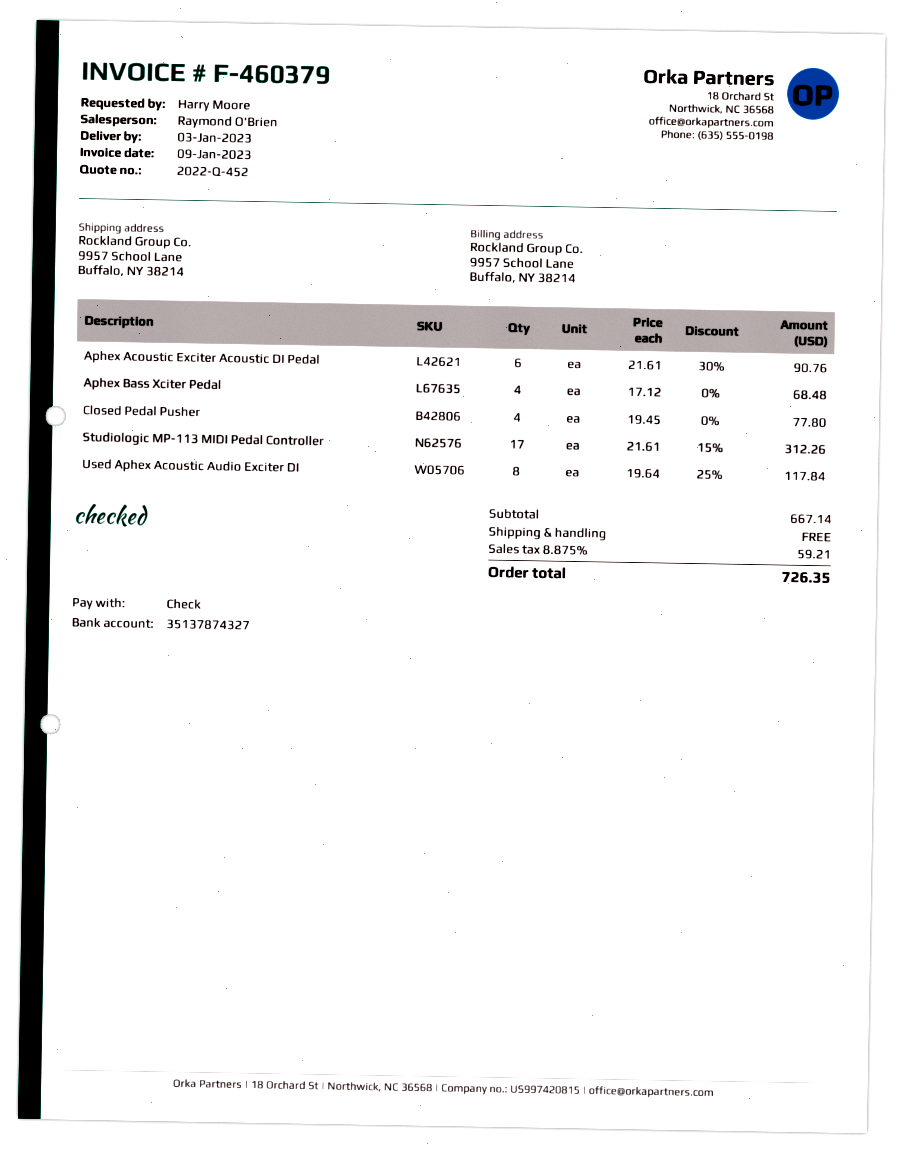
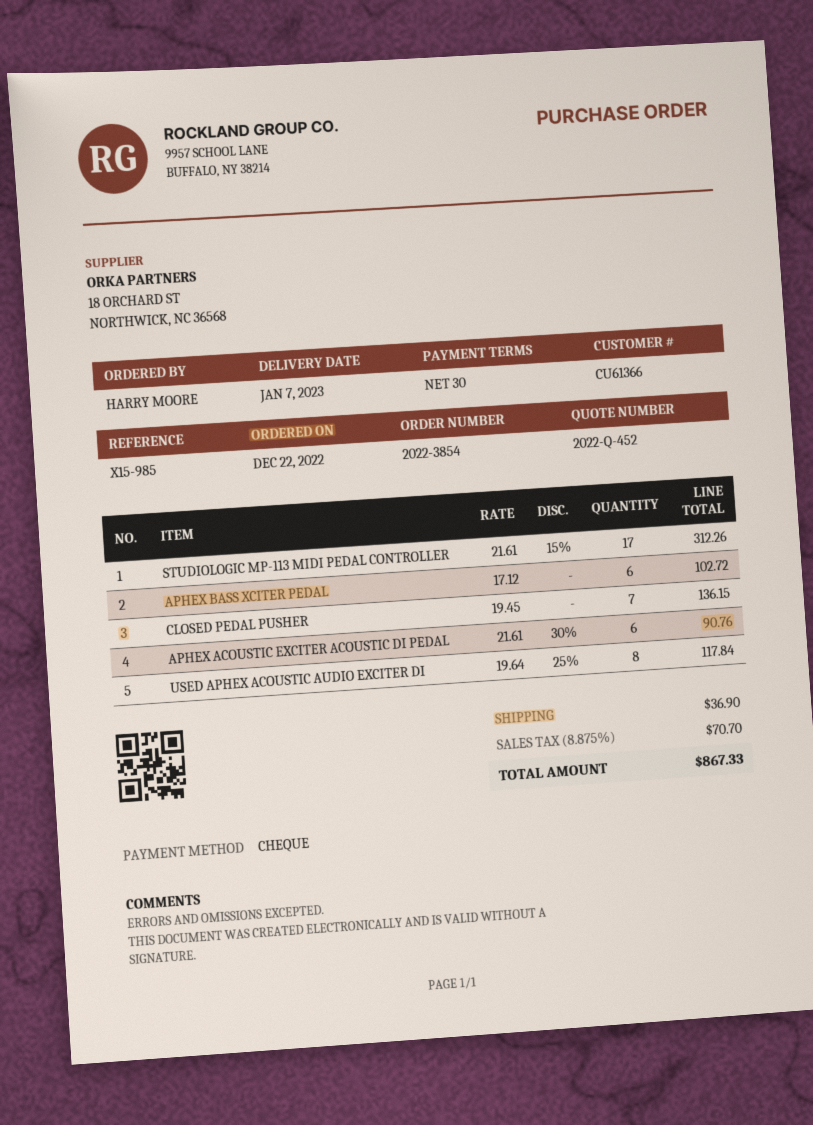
delivery date: 2023-01-03 -> 2023-01-07
Aphex Bass Xciter Pedal: 4 x 17.12 = 68.48 -> 6 x 17.12 = 102.72
Closed Pedal Pusher: 4 x 19.45 = 77.80 -> 7 x 19.45 = 136.15
shipping: 0.00 -> 36.90
tax: 8.875% = 59.21 -> 8.875% = 70.70
total: 726.35 -> 867.33

